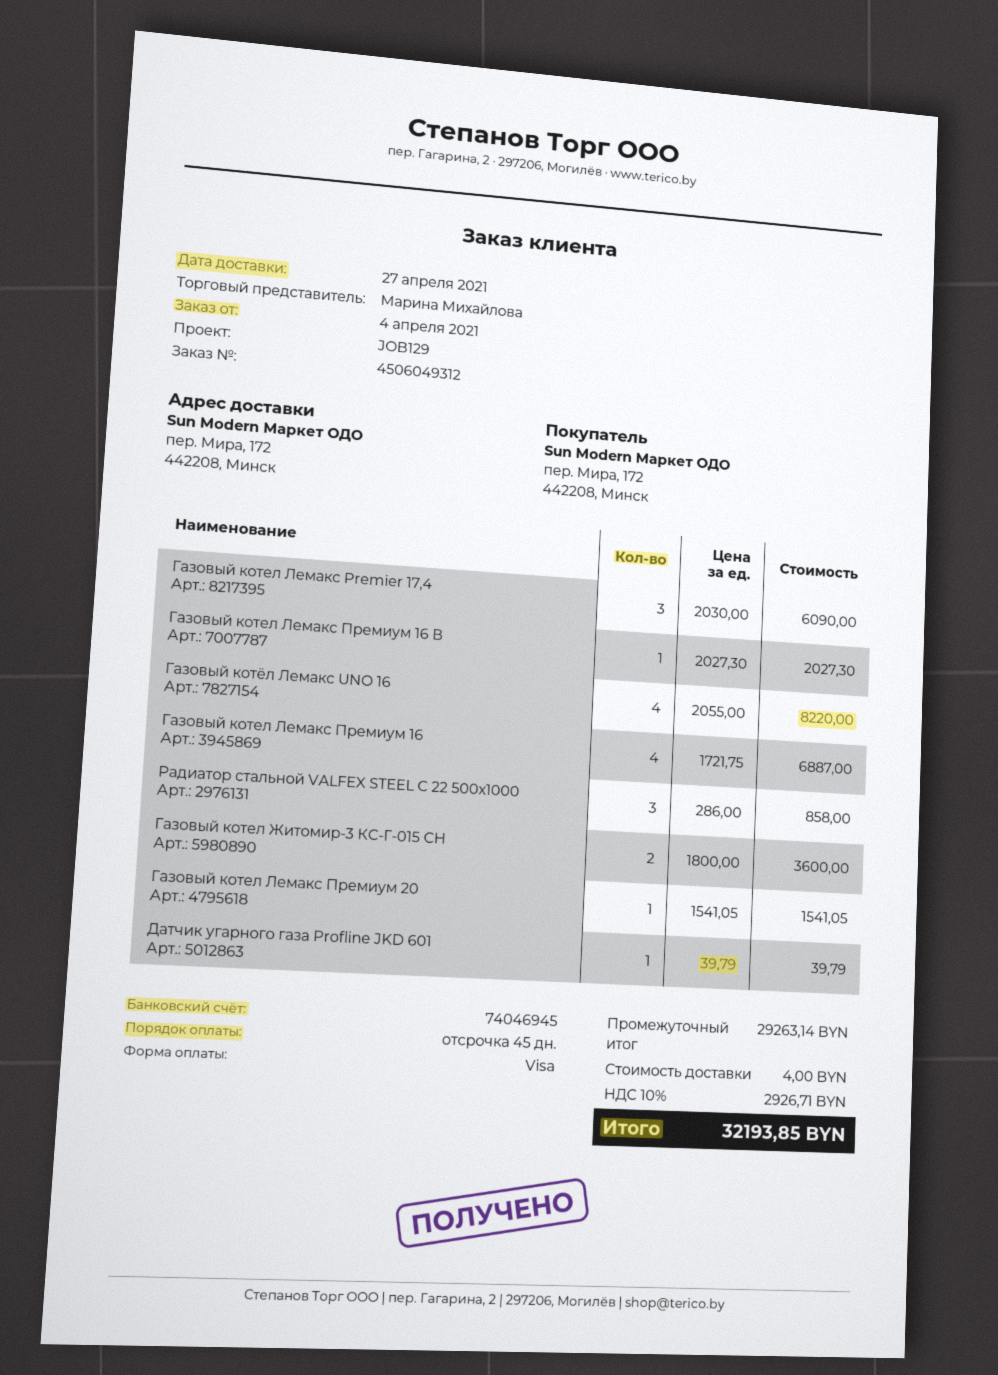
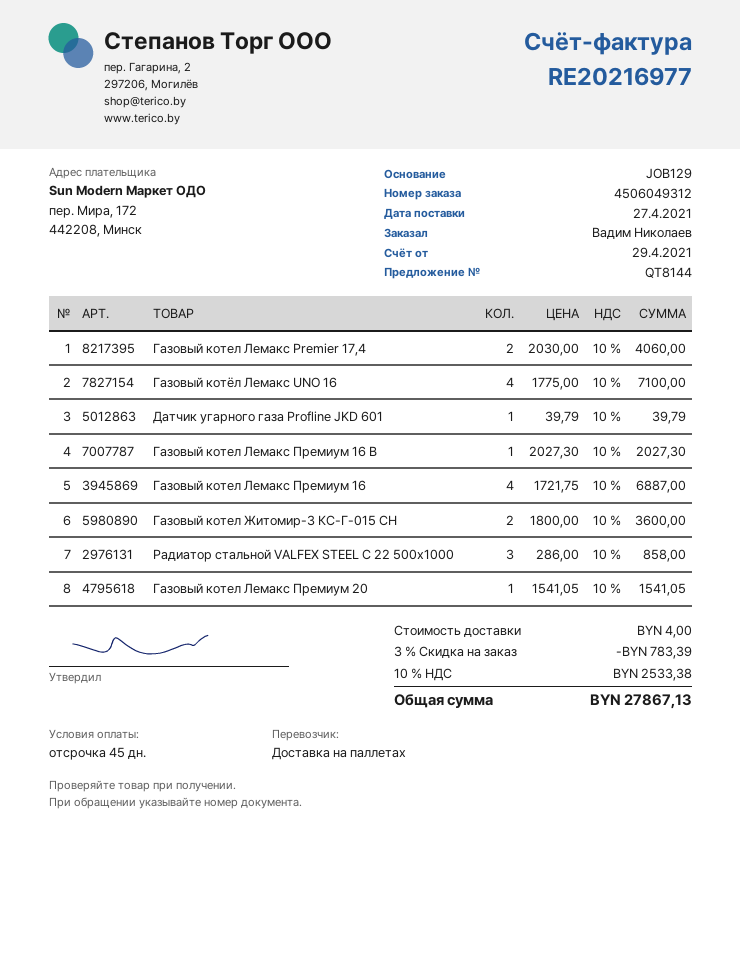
Газовый котел Лемакс Premier 17,4: 3 x 2030.00 = 6090.00 -> 2 x 2030.00 = 4060.00
Газовый котёл Лемакс UNO 16: 4 x 2055.00 = 8220.00 -> 4 x 1775.00 = 7100.00
discount: none -> 3% = 783.39
tax: 10% = 2926.71 -> 10% = 2533.38
total: 32193.85 -> 27867.13

